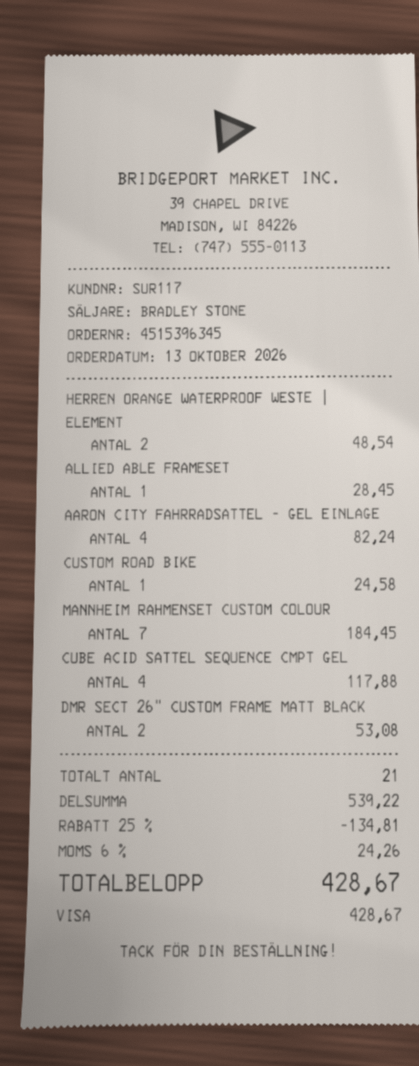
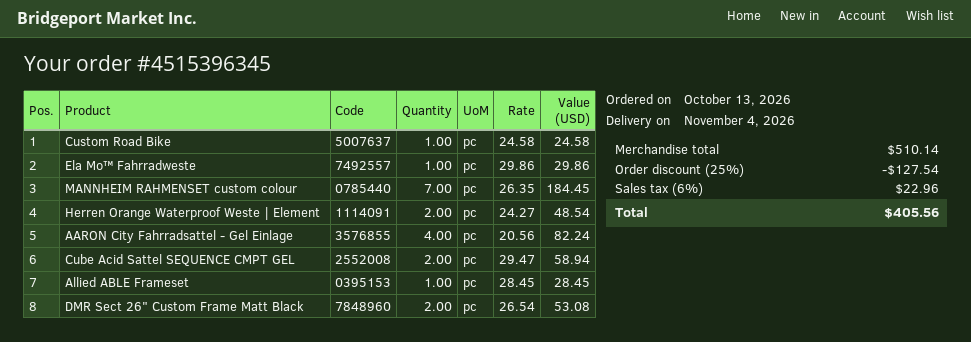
CUBE ACID SATTEL SEQUENCE CMPT GEL: 4 for 117.88 -> 2 for 58.94
Ela Mo™ Fahrradweste: none -> 1 for 29.86
subtotal: 539.22 -> 510.14
discount: 25% = 134.81 -> 25% = 127.54
tax: 6% = 24.26 -> 6% = 22.96
total: 428.67 -> 405.56

